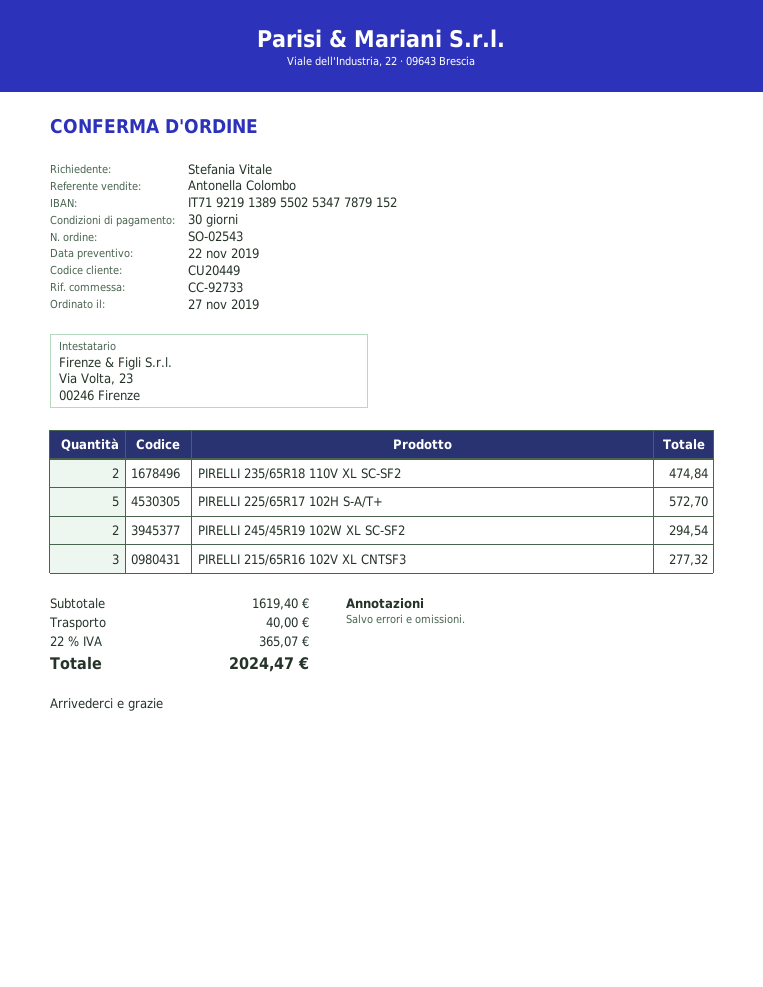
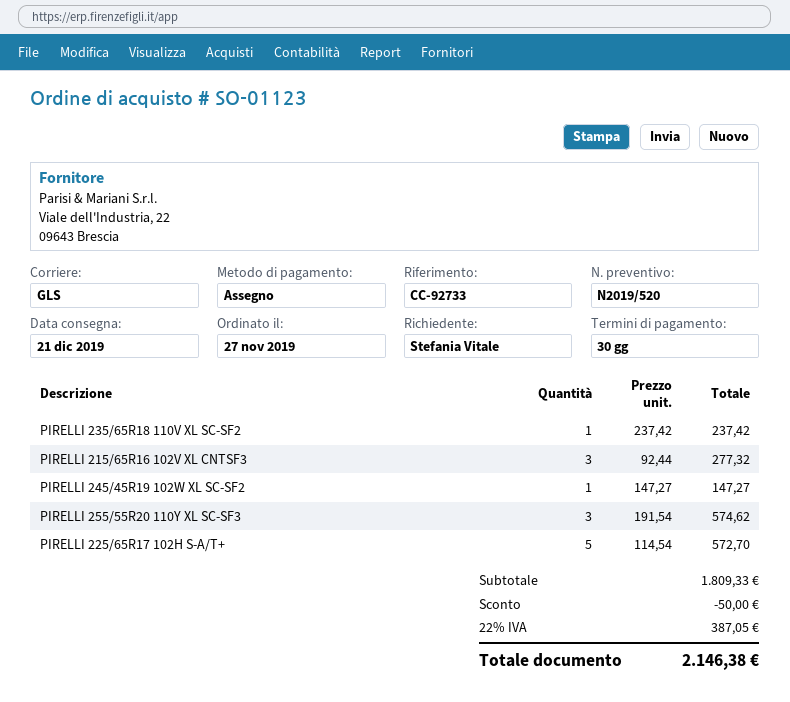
order number: SO-02543 -> SO-01123
PIRELLI 235/65R18 110V XL SC-SF2: 2 for 474.84 -> 1 for 237.42
PIRELLI 245/45R19 102W XL SC-SF2: 2 for 294.54 -> 1 for 147.27
PIRELLI 255/55R20 110Y XL SC-SF3: none -> 3 for 574.62
subtotal: 1619.40 -> 1809.33
discount: none -> 50.00
shipping: 40.00 -> none
tax: 22% = 365.07 -> 22% = 387.05
total: 2024.47 -> 2146.38

